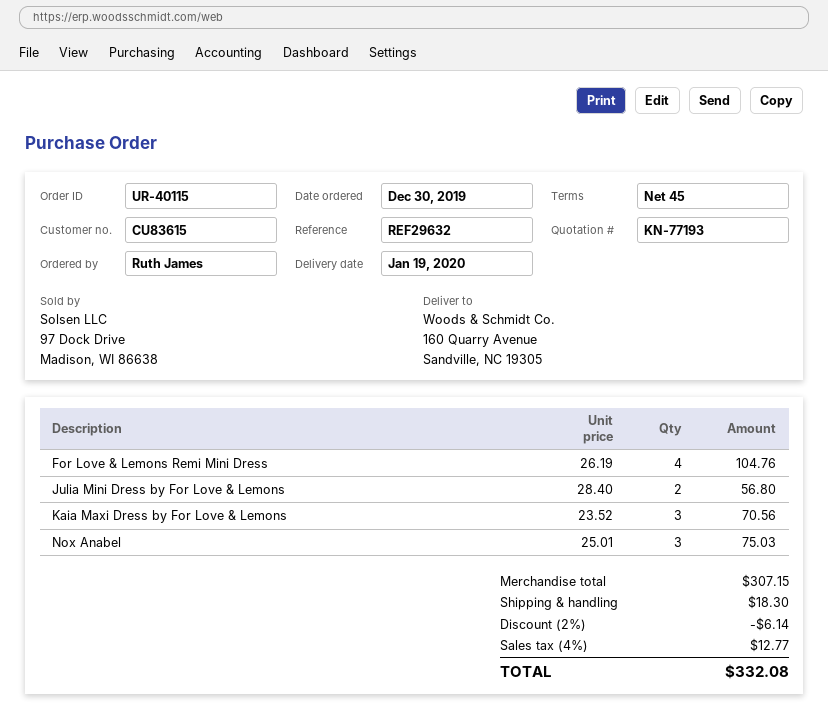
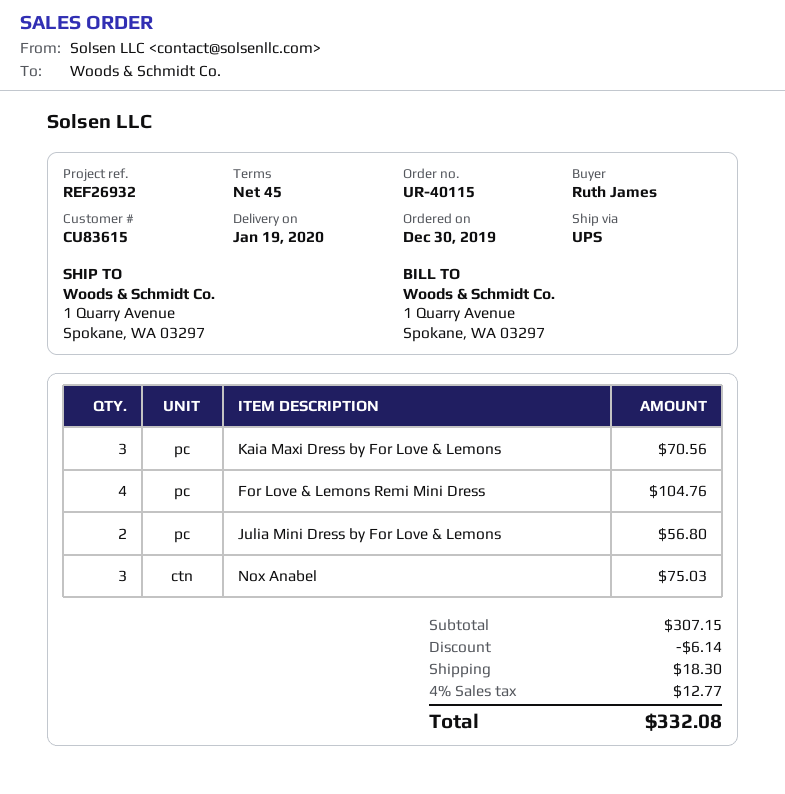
reference: REF29632 -> REF26932
ship to: 160 Quarry Avenue, Sandville, NC 19305 -> 1 Quarry Avenue, Spokane, WA 03297

